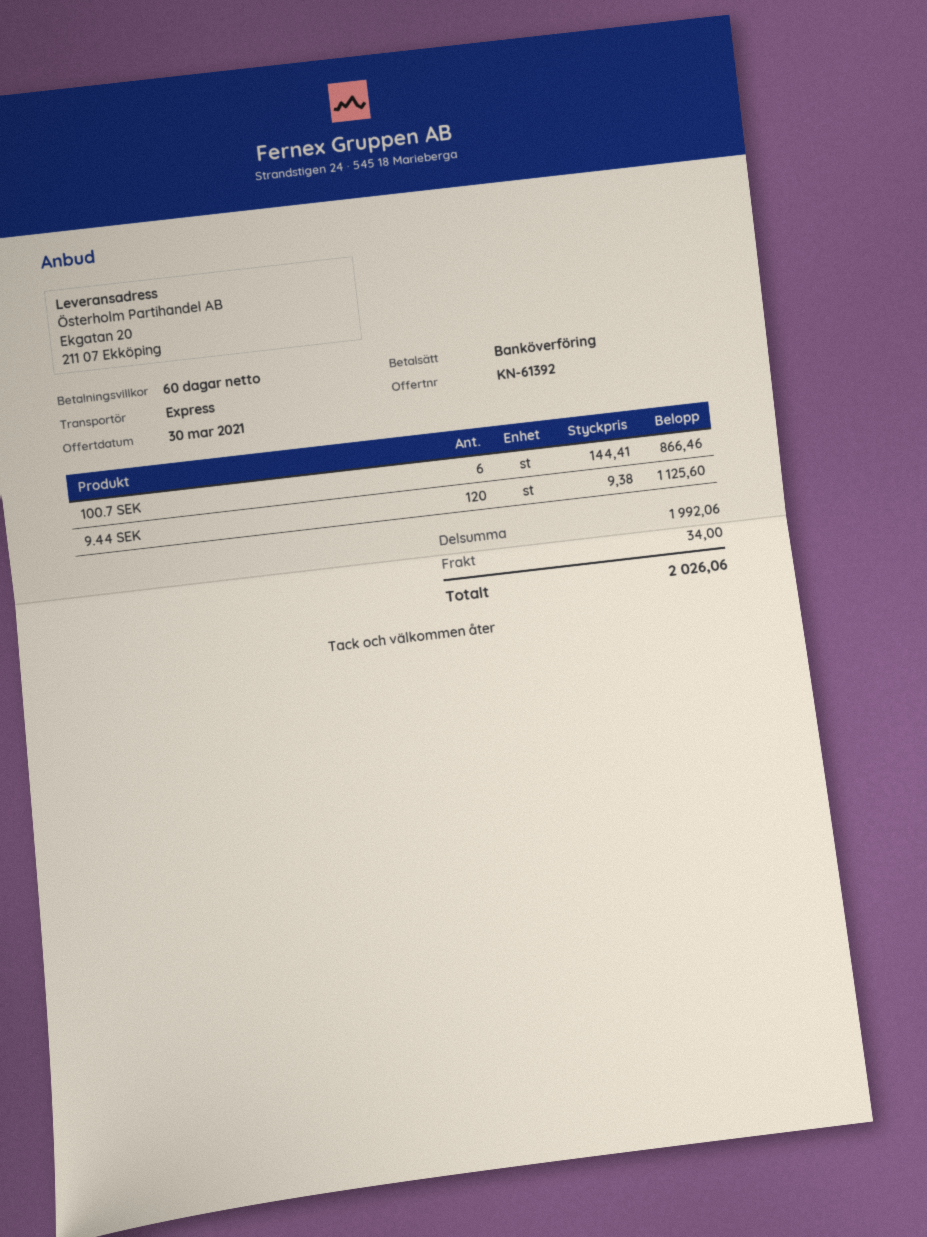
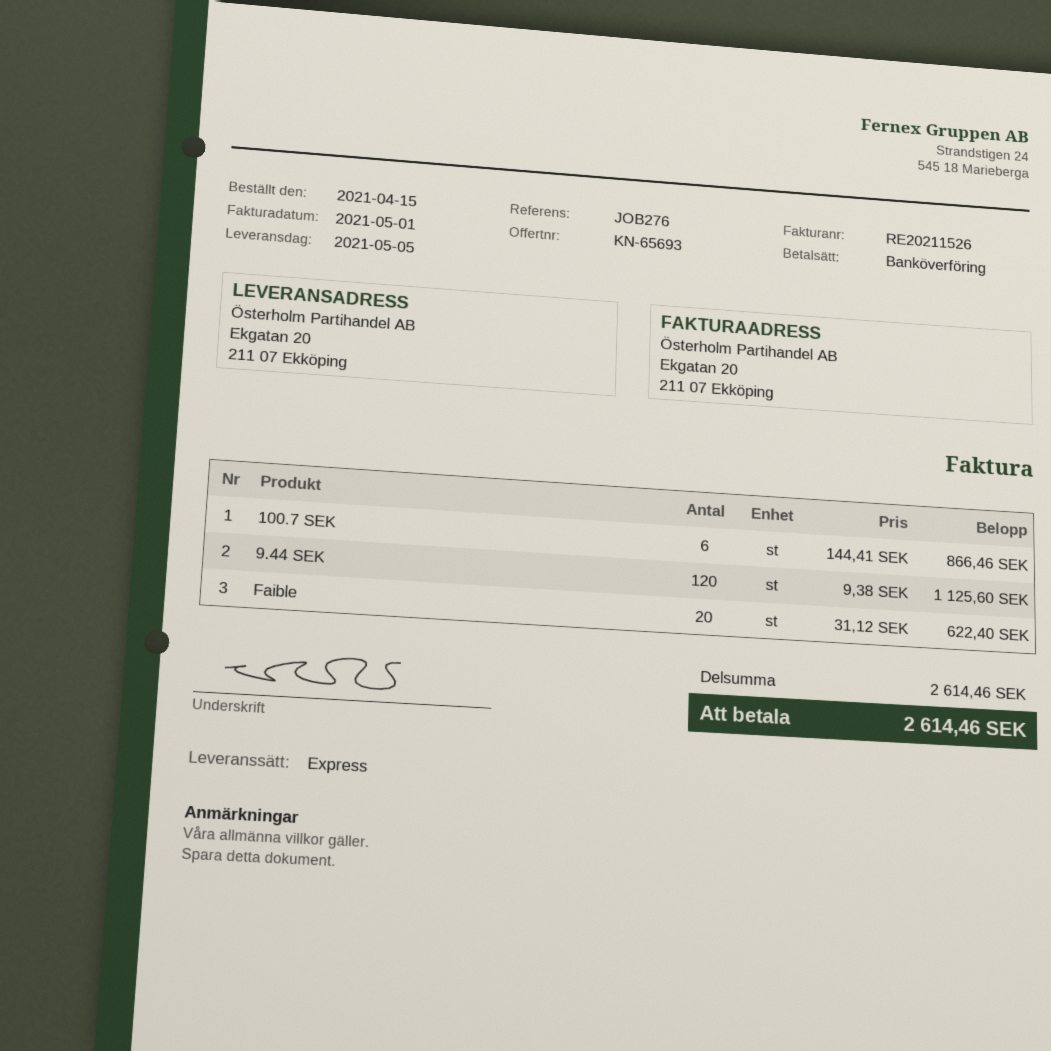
quote number: KN-61392 -> KN-65693
Faible: none -> 20 x 31.12 = 622.40
subtotal: 1992.06 -> 2614.46
shipping: 34.00 -> none
total: 2026.06 -> 2614.46

